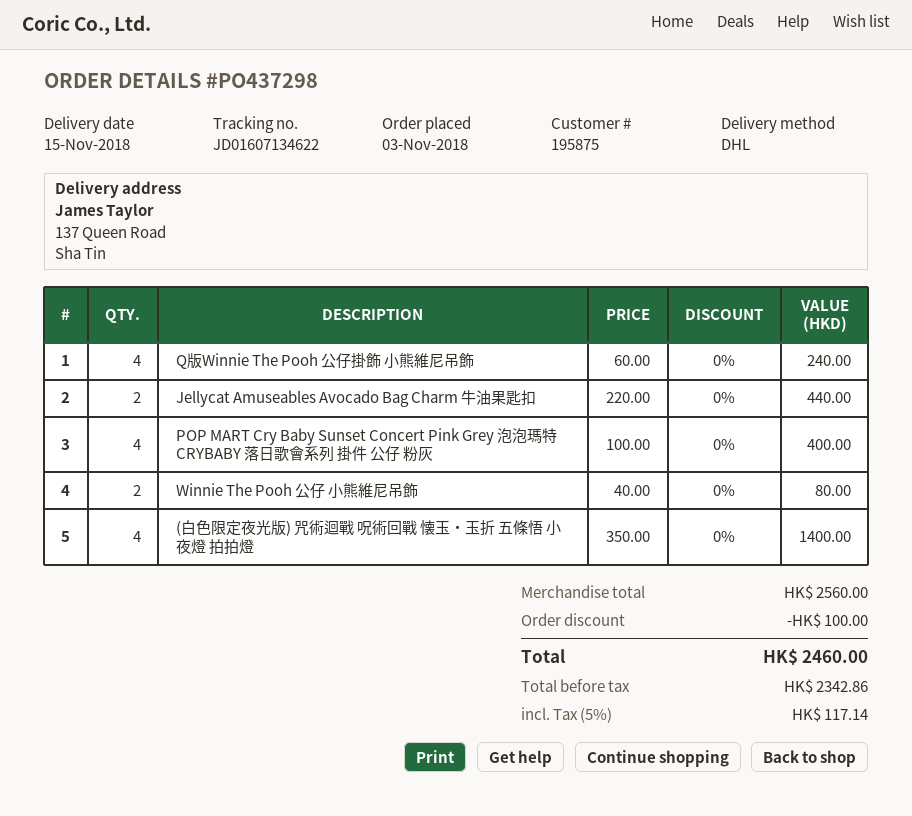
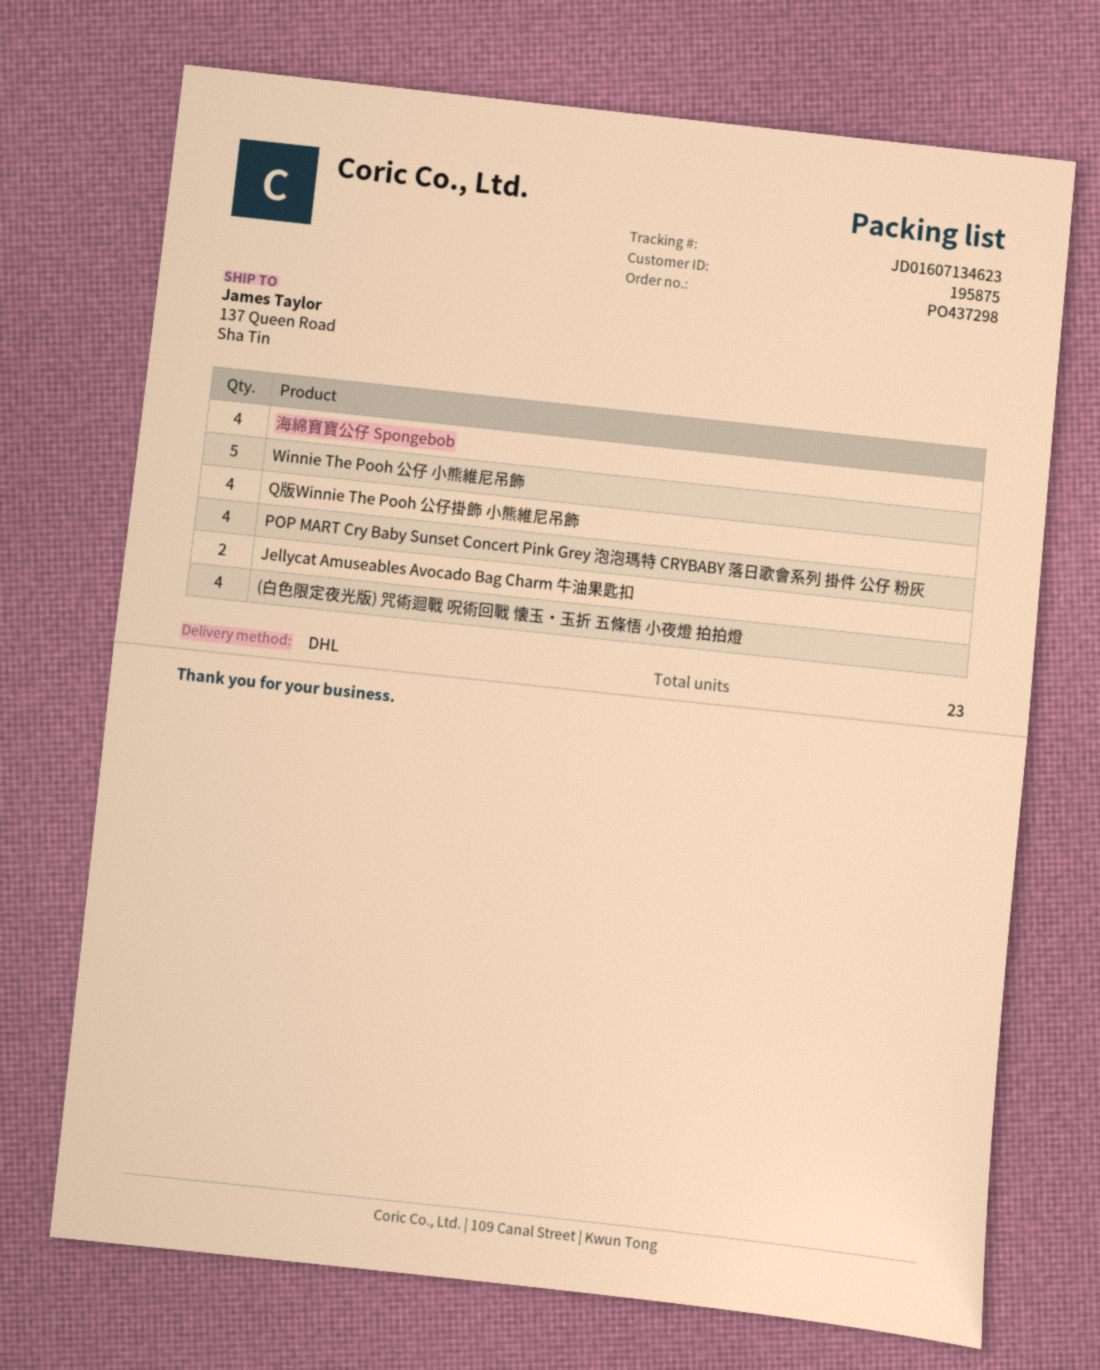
tracking number: JD01607134622 -> JD01607134623
Winnie The Pooh 公仔 小熊維尼吊飾: 2 -> 5
海綿寶寶公仔 Spongebob: none -> 4

